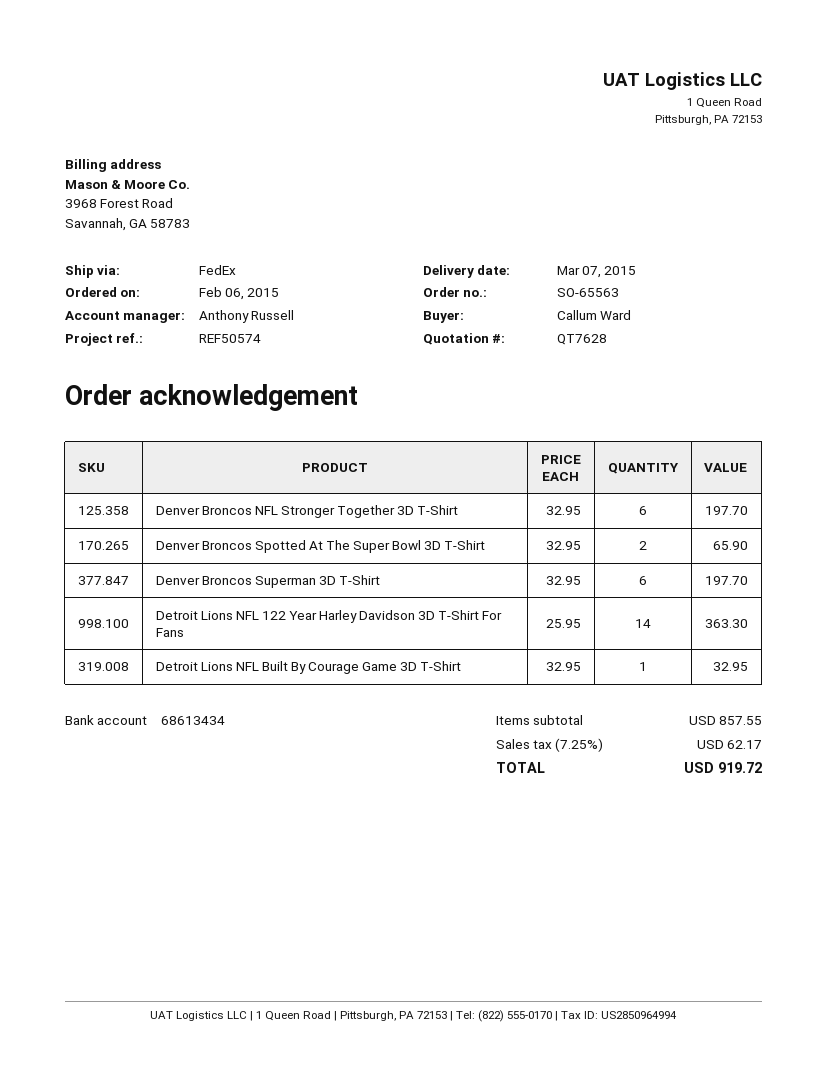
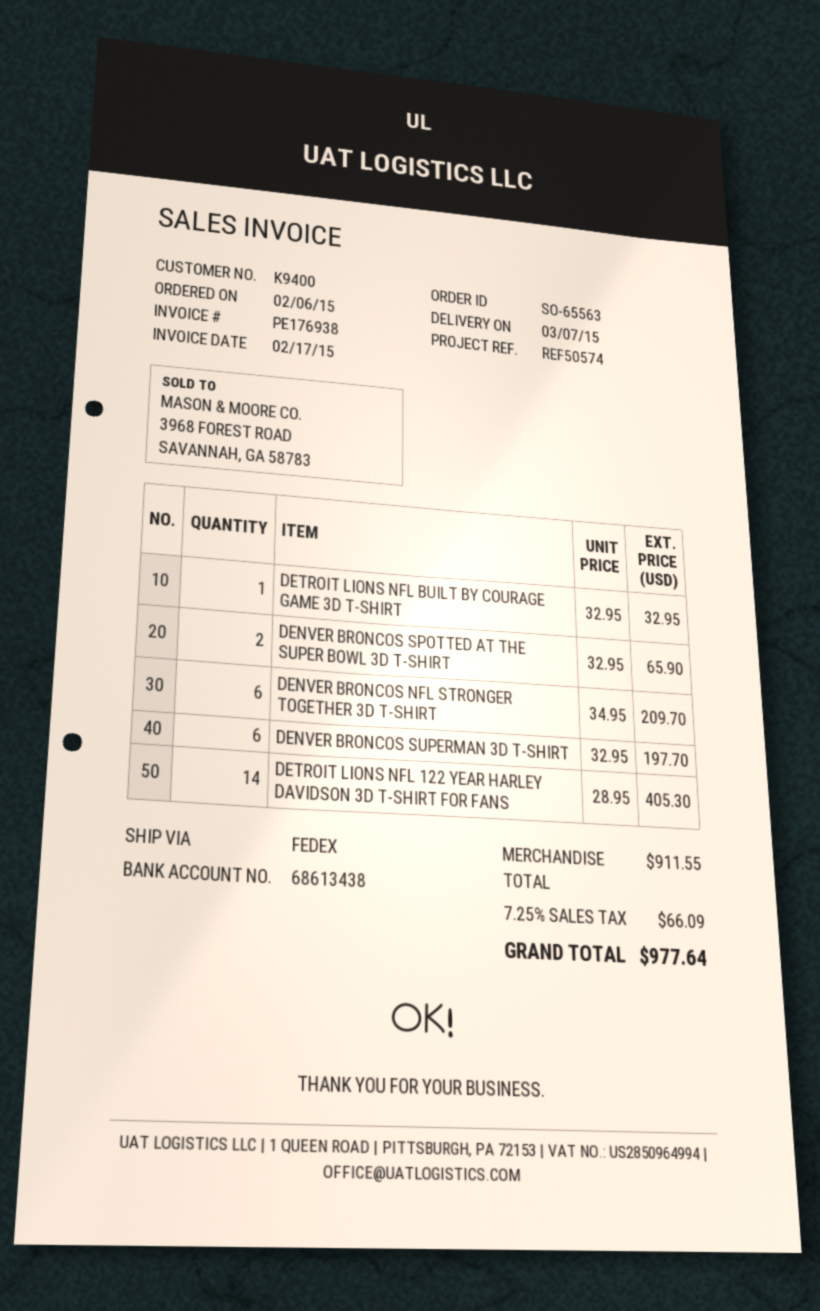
bank account: 68613434 -> 68613438
Denver Broncos NFL Stronger Together 3D T-Shirt: 6 x 32.95 = 197.70 -> 6 x 34.95 = 209.70
Detroit Lions NFL 122 Year Harley Davidson 3D T-Shirt For Fans: 14 x 25.95 = 363.30 -> 14 x 28.95 = 405.30
subtotal: 857.55 -> 911.55
tax: 7.25% = 62.17 -> 7.25% = 66.09
total: 919.72 -> 977.64

